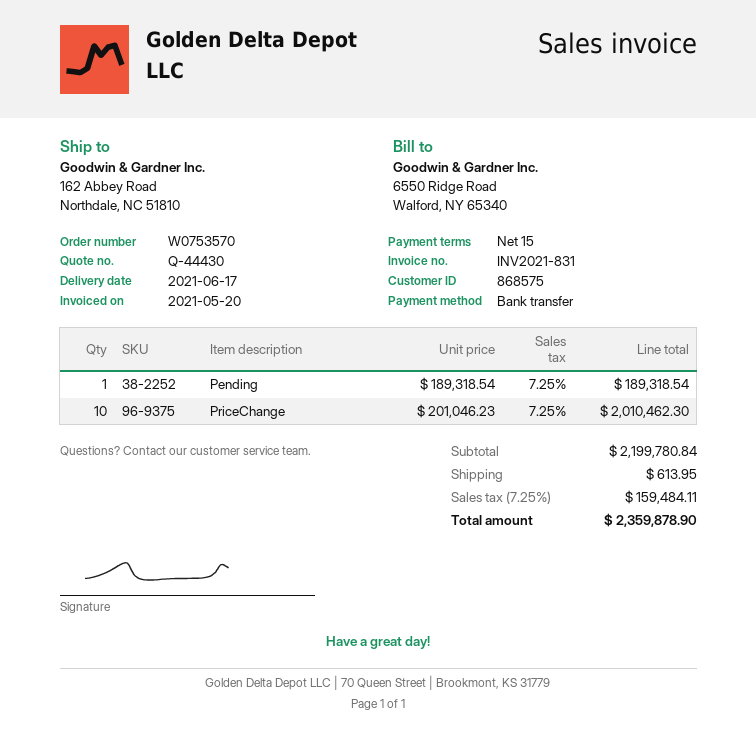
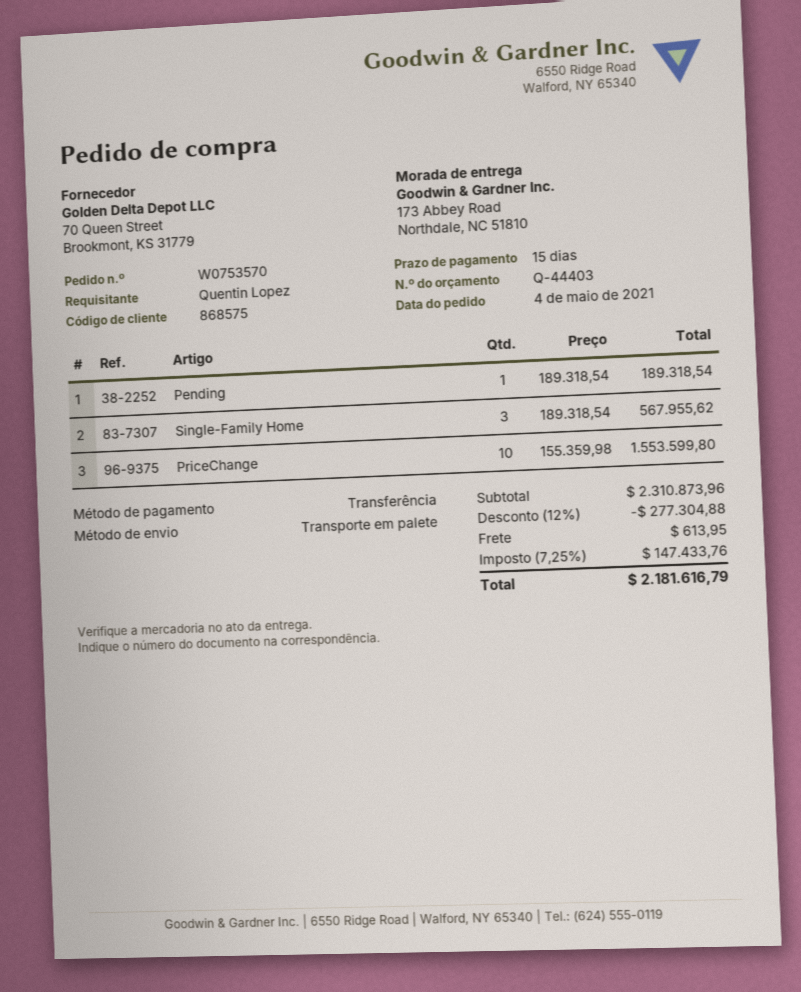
quote number: Q-44430 -> Q-44403
ship to: 162 Abbey Road, Northdale, NC 51810 -> 173 Abbey Road, Northdale, NC 51810
PriceChange: 10 x 201046.23 = 2010462.30 -> 10 x 155359.98 = 1553599.80
Single-Family Home: none -> 3 x 189318.54 = 567955.62
subtotal: 2199780.84 -> 2310873.96
discount: none -> 12% = 277304.88
tax: 7.25% = 159484.11 -> 7.25% = 147433.76
total: 2359878.90 -> 2181616.79

